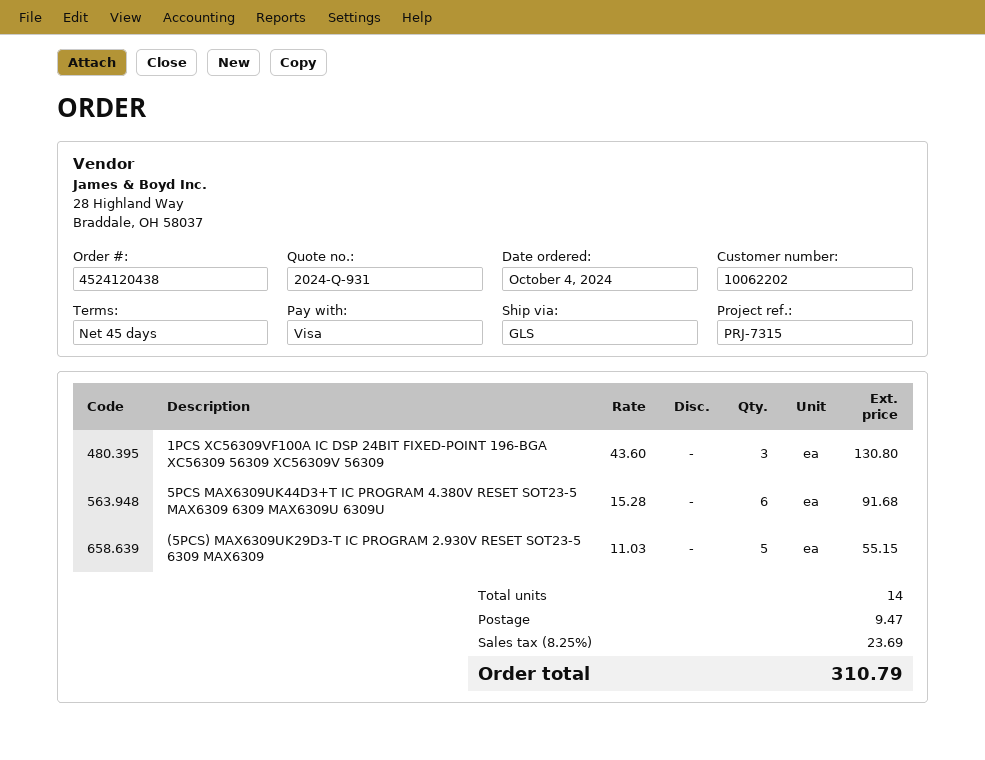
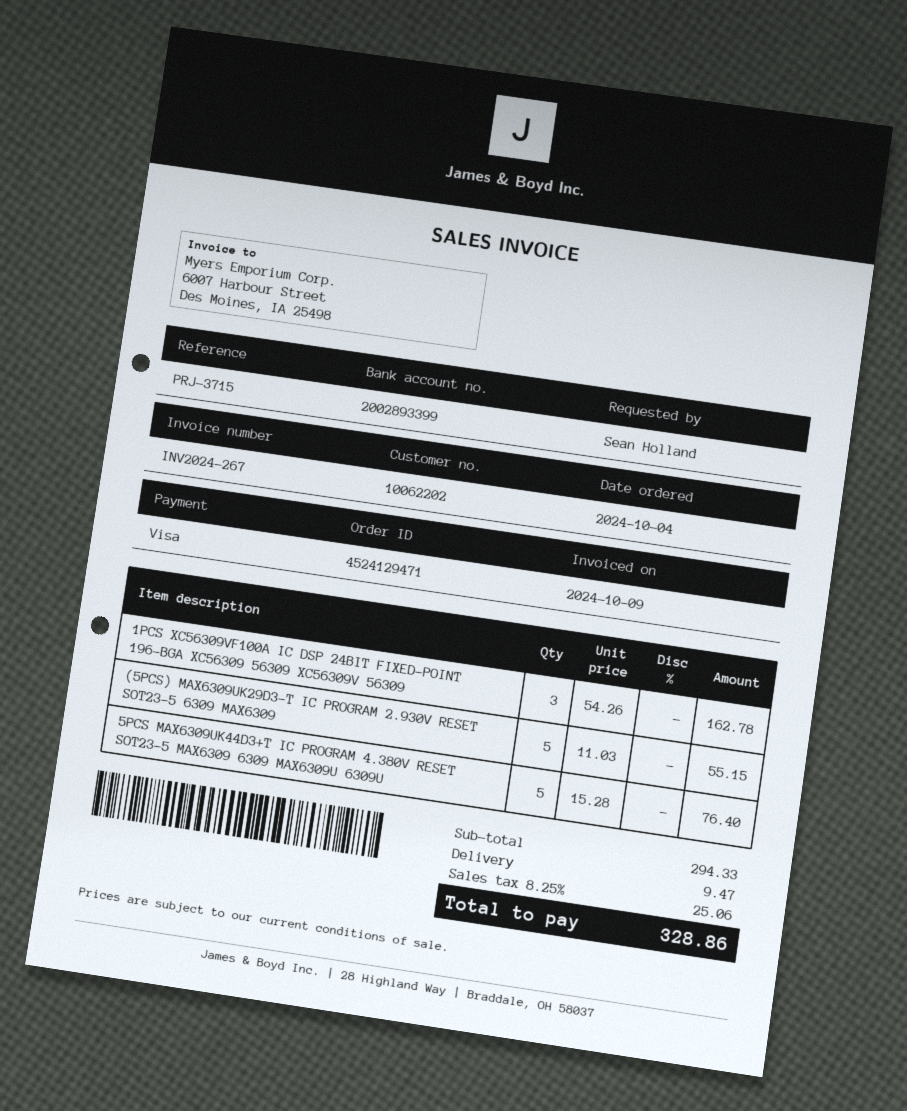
order number: 4524120438 -> 4524129471
reference: PRJ-7315 -> PRJ-3715
1PCS XC56309VF100A IC DSP 24BIT FIXED-POINT 196-BGA XC56309 56309 XC56309V 56309: 3 x 43.60 = 130.80 -> 3 x 54.26 = 162.78
5PCS MAX6309UK44D3+T IC PROGRAM 4.380V RESET SOT23-5 MAX6309 6309 MAX6309U 6309U: 6 x 15.28 = 91.68 -> 5 x 15.28 = 76.40
tax: 8.25% = 23.69 -> 8.25% = 25.06
total: 310.79 -> 328.86

